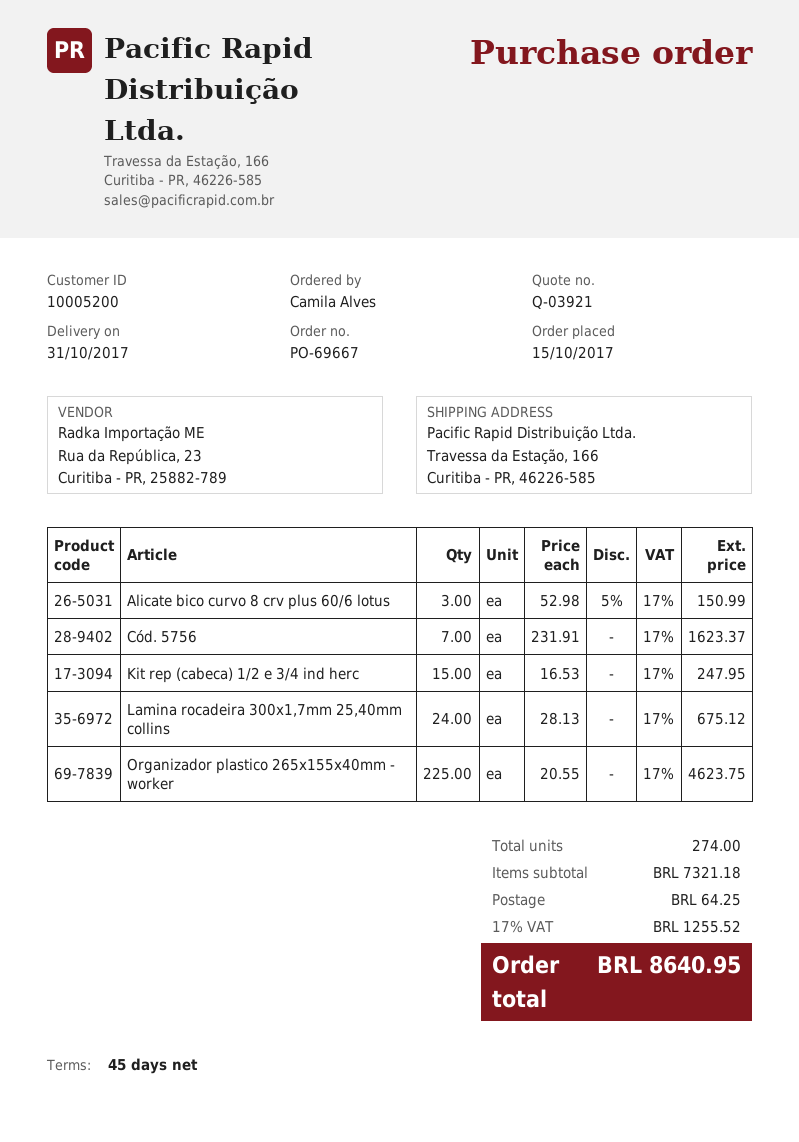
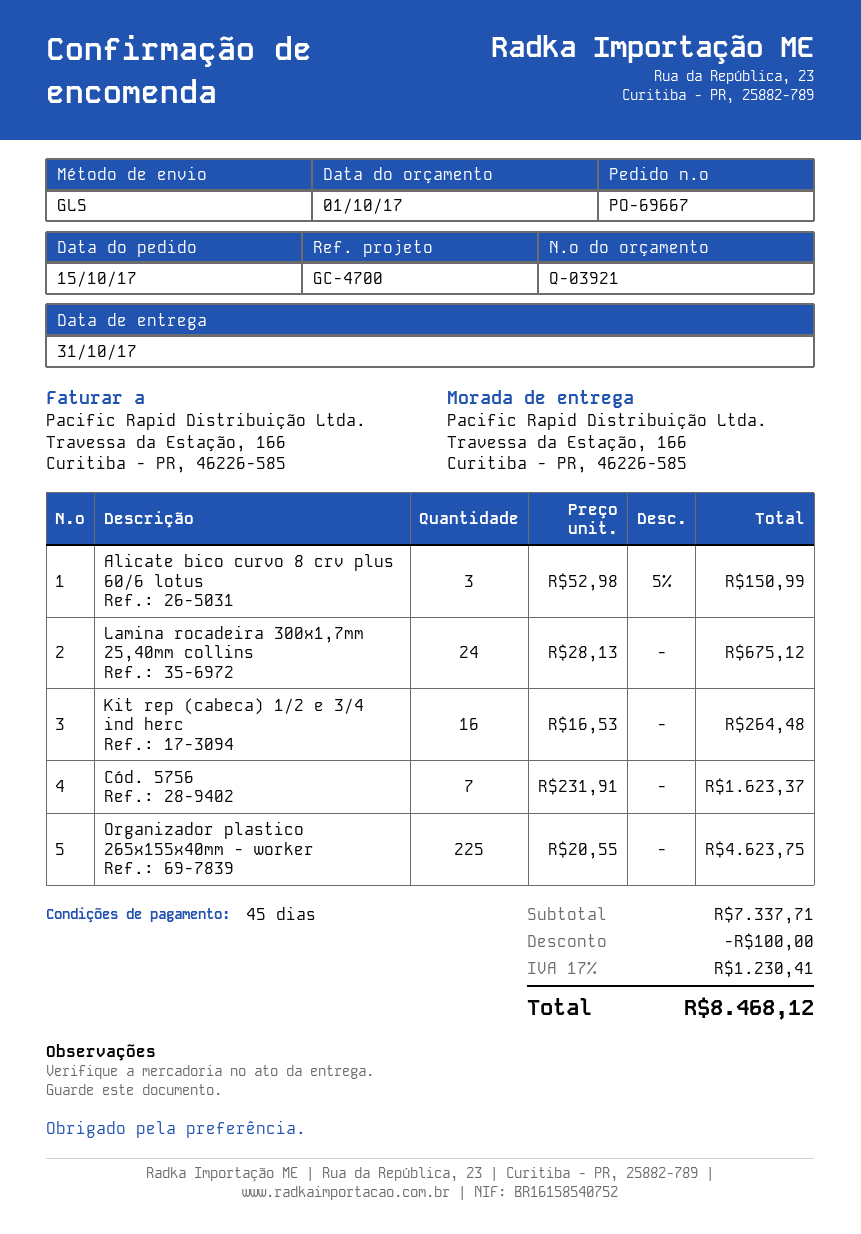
Kit rep (cabeca) 1/2 e 3/4 ind herc: 15 x 16.53 = 247.95 -> 16 x 16.53 = 264.48
subtotal: 7321.18 -> 7337.71
discount: none -> 100.00
shipping: 64.25 -> none
tax: 17% = 1255.52 -> 17% = 1230.41
total: 8640.95 -> 8468.12

